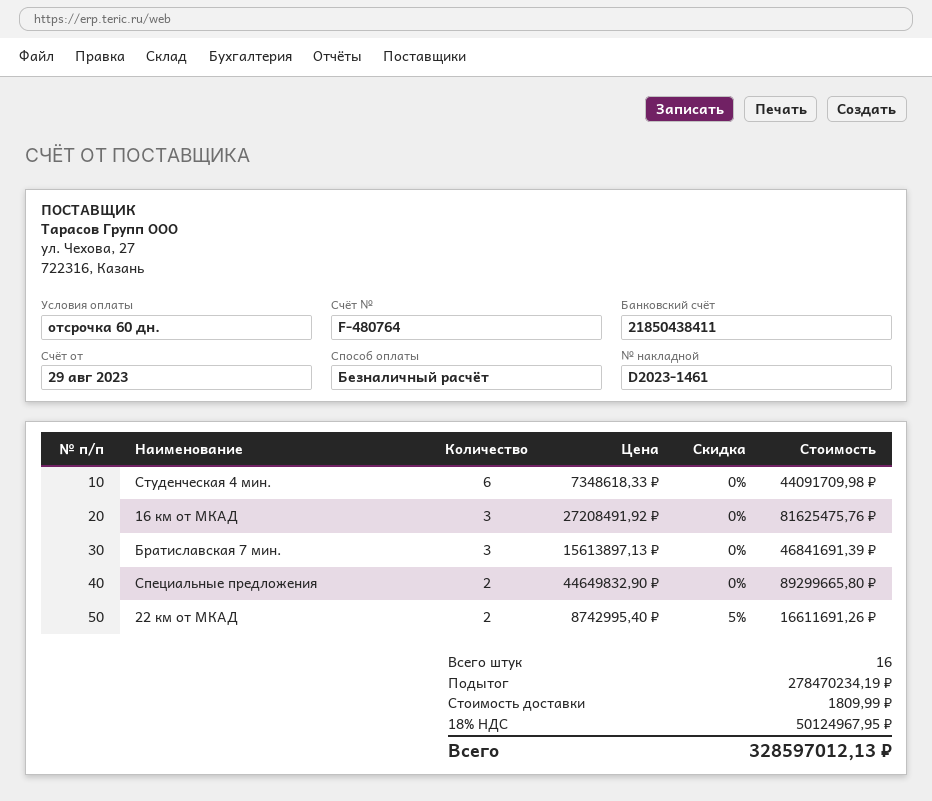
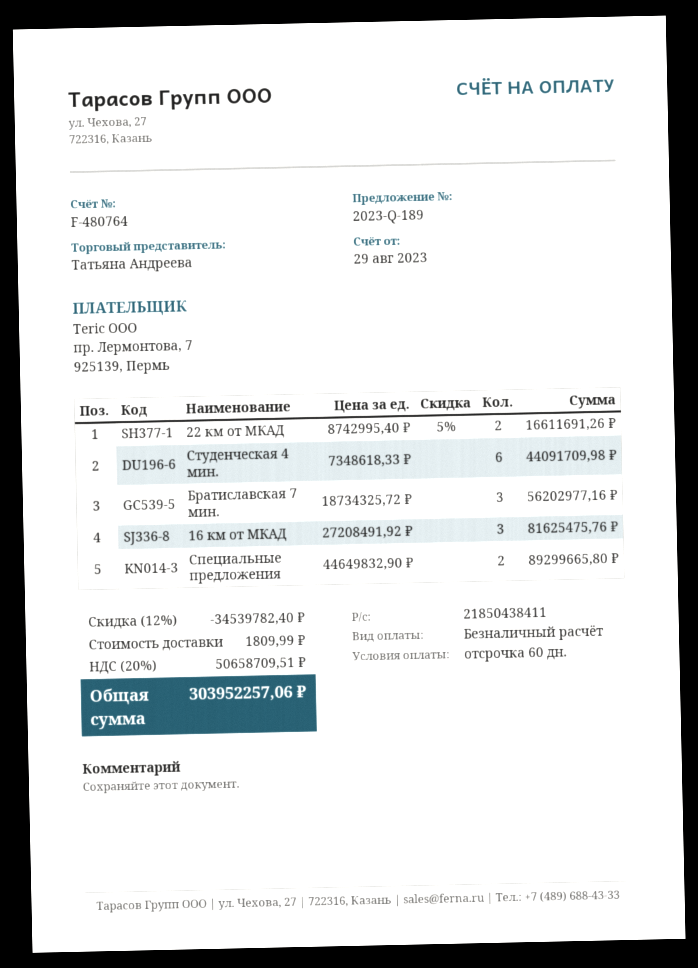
Братиславская 7 мин.: 3 x 15613897.13 = 46841691.39 -> 3 x 18734325.72 = 56202977.16
discount: none -> 12% = 34539782.40
tax: 18% = 50124967.95 -> 20% = 50658709.51
total: 328597012.13 -> 303952257.06

